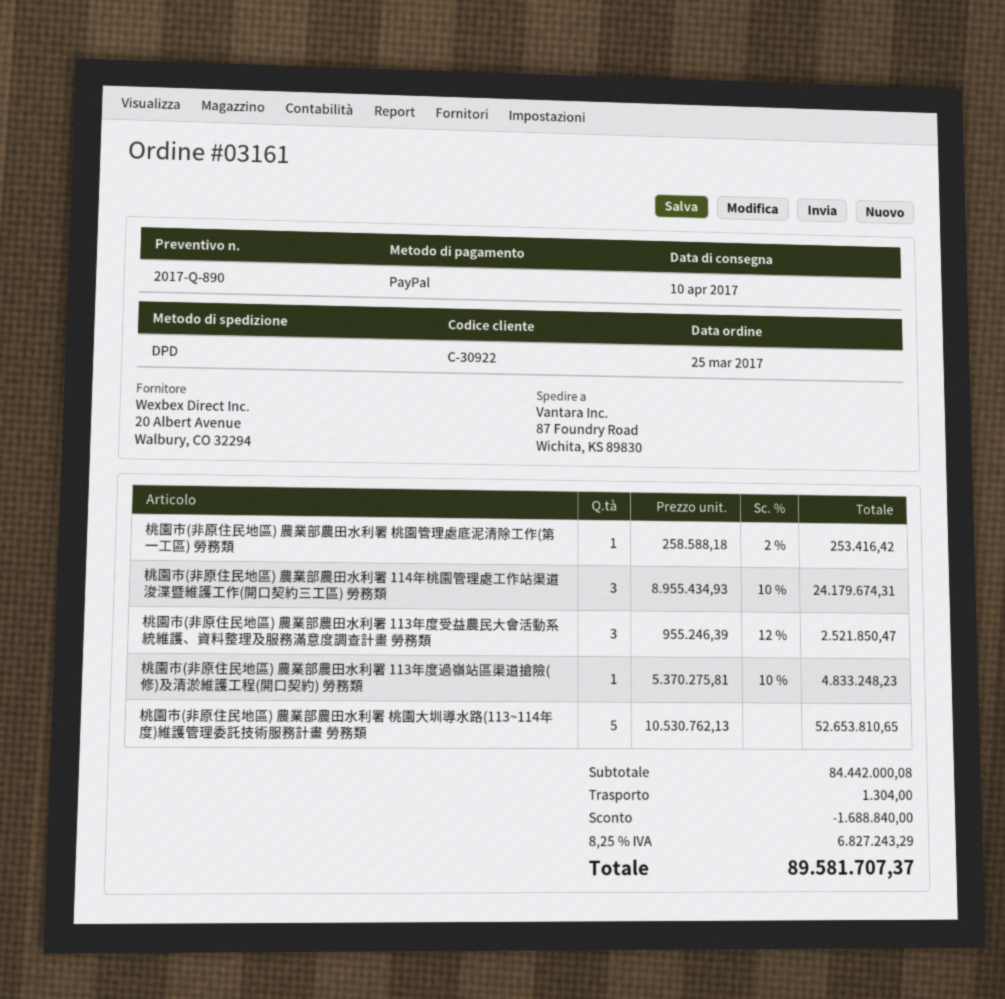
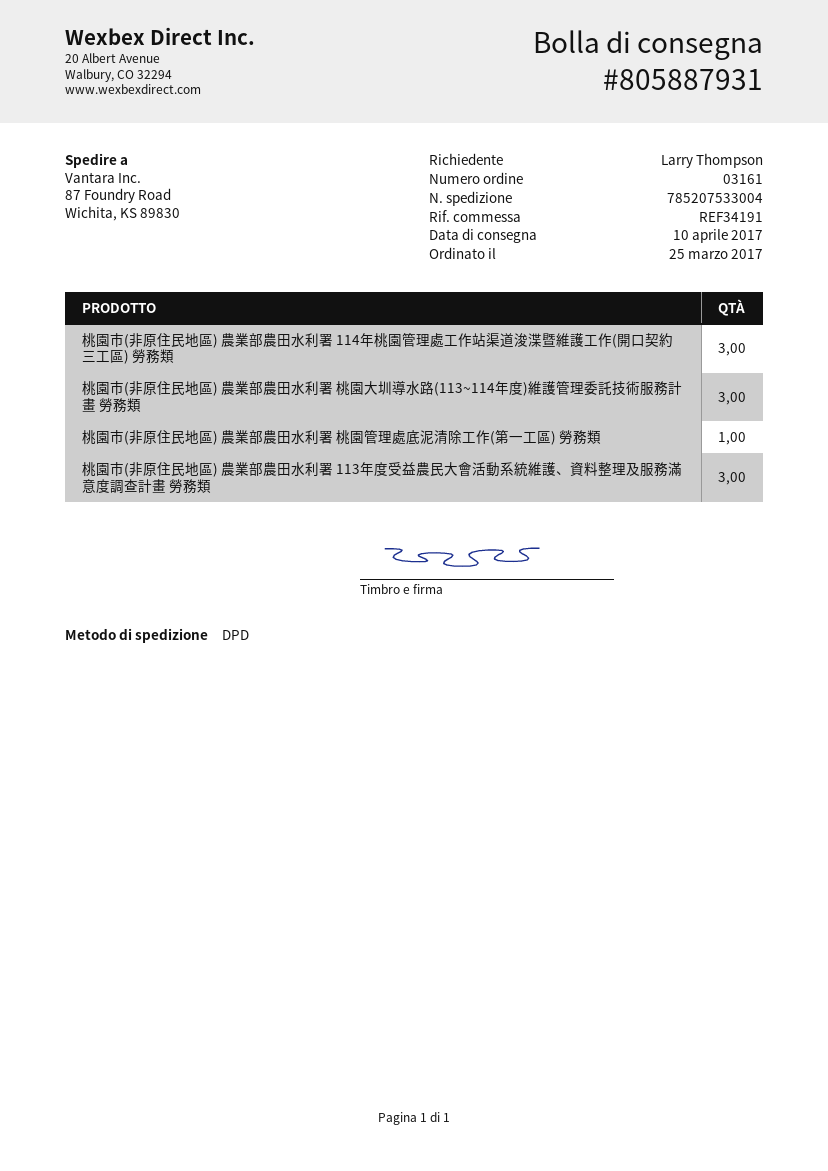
桃園市(非原住民地區) 農業部農田水利署 113年度過嶺站區渠道搶險(修)及清淤維護工程(開口契約) 勞務類: 1 -> none
桃園市(非原住民地區) 農業部農田水利署 桃園大圳導水路(113~114年度)維護管理委託技術服務計畫 勞務類: 5 -> 3

